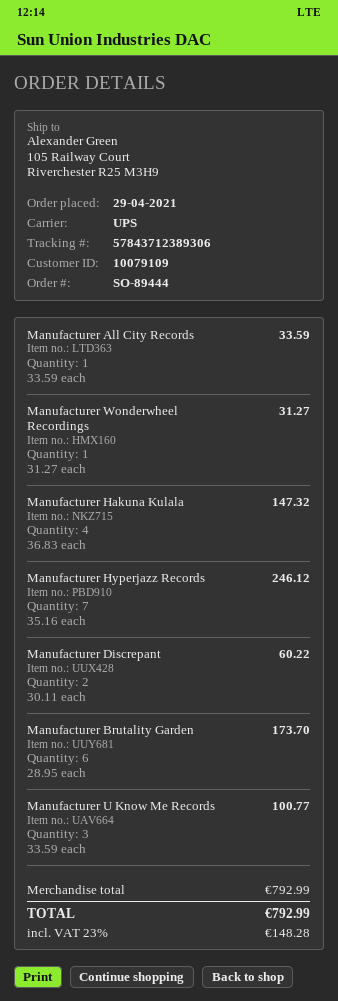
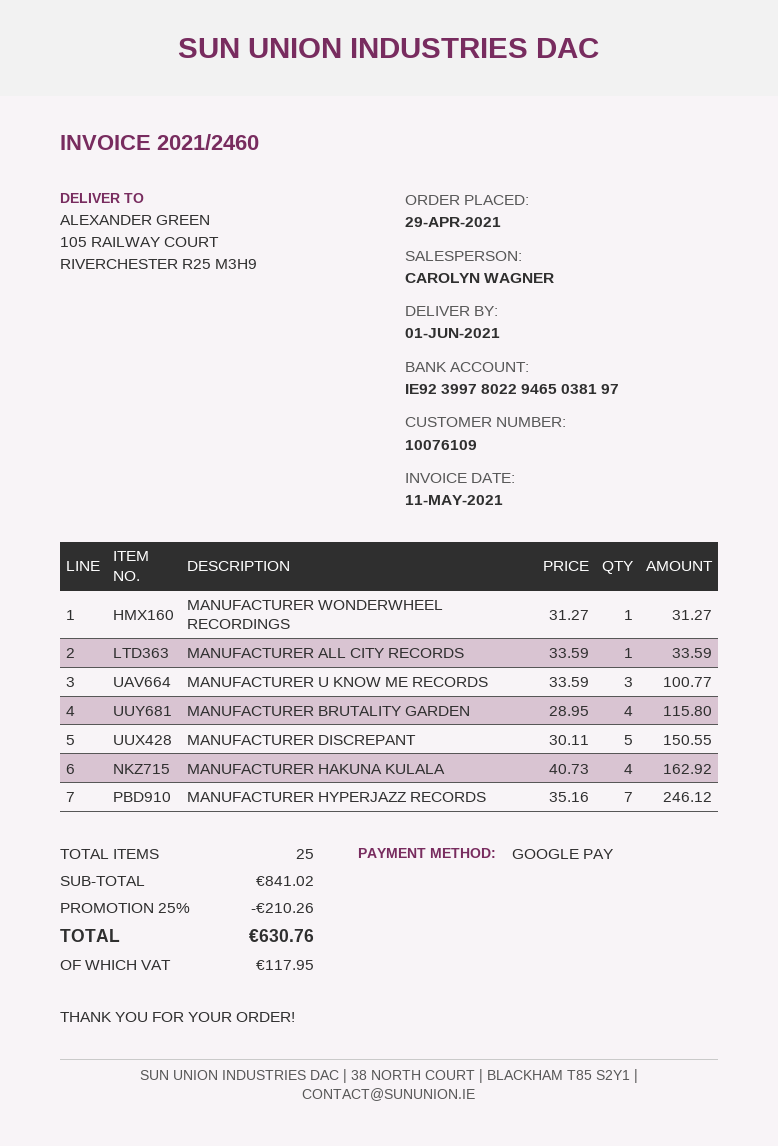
customer number: 10079109 -> 10076109
Manufacturer Hakuna Kulala: 4 x 36.83 = 147.32 -> 4 x 40.73 = 162.92
Manufacturer Discrepant: 2 x 30.11 = 60.22 -> 5 x 30.11 = 150.55
Manufacturer Brutality Garden: 6 x 28.95 = 173.70 -> 4 x 28.95 = 115.80
subtotal: 792.99 -> 841.02
discount: none -> 25% = 210.26
tax: 148.28 -> 117.95
total: 792.99 -> 630.76

